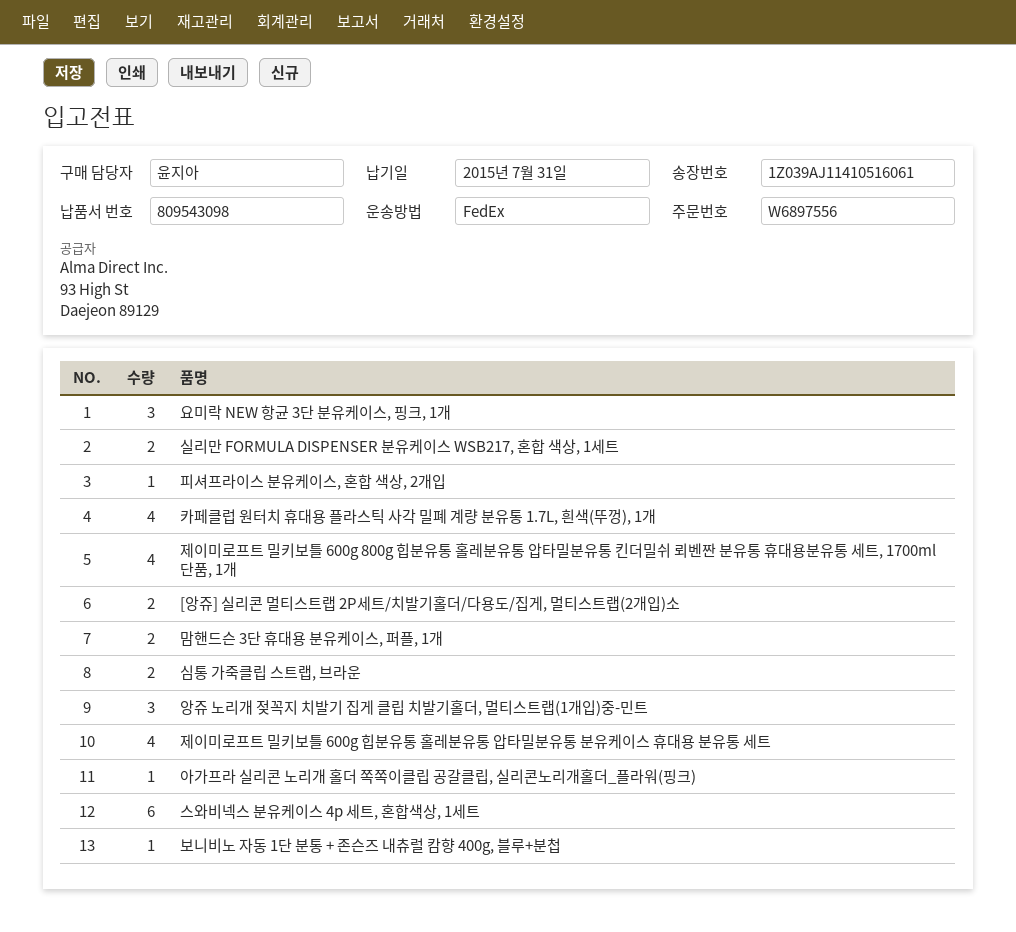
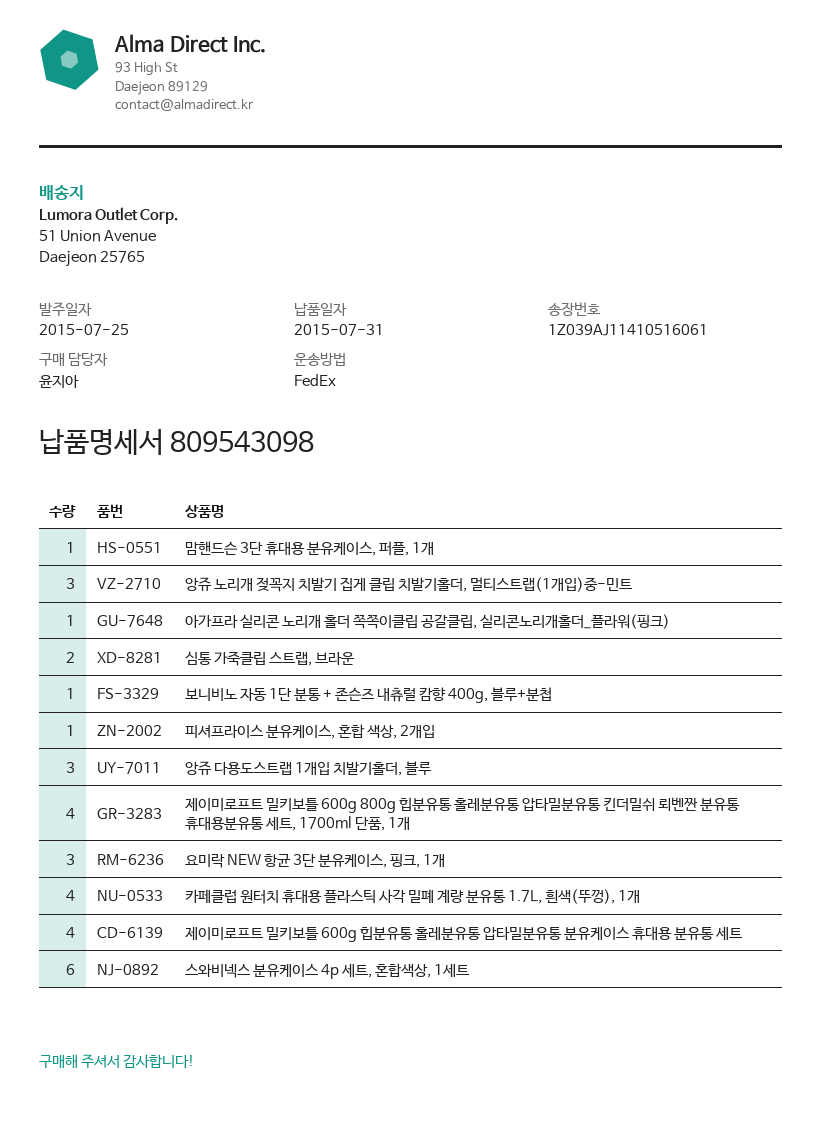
실리만 FORMULA DISPENSER 분유케이스 WSB217, 혼합 색상, 1세트: 2 -> none
[앙쥬] 실리콘 멀티스트랩 2P세트/치발기홀더/다용도/집게, 멀티스트랩(2개입)소: 2 -> none
맘핸드슨 3단 휴대용 분유케이스, 퍼플, 1개: 2 -> 1
앙쥬 다용도스트랩 1개입 치발기홀더, 블루: none -> 3

